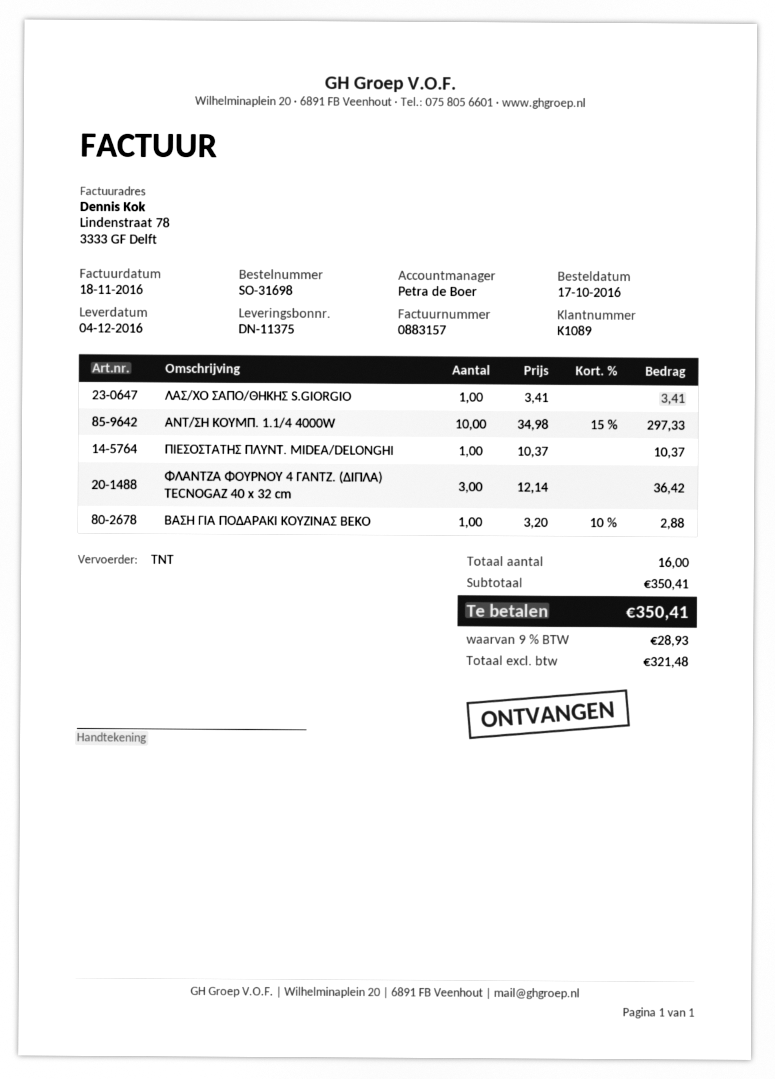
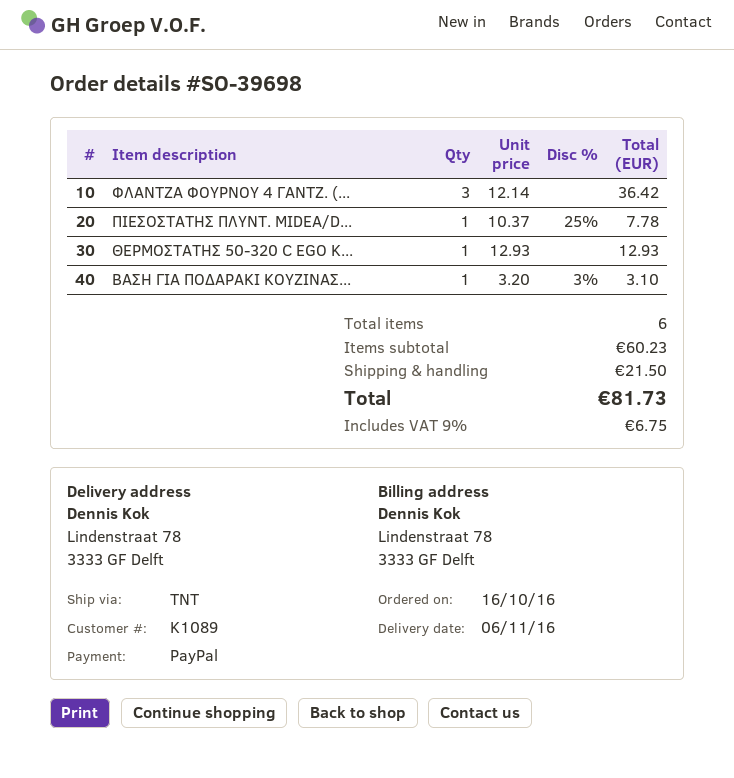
order number: SO-31698 -> SO-39698
order date: 2016-10-17 -> 2016-10-16
delivery date: 2016-12-04 -> 2016-11-06
ΛΑΣ/ΧΟ ΣΑΠΟ/ΘΗΚHΣ S.GIORGIO: 1 x 3.41 = 3.41 -> none
ΑΝΤ/ΣΗ ΚΟΥΜΠ. 1.1/4 4000W: 10 x 34.98 - 15% = 297.33 -> none
ΠΙΕΣΟΣΤΑΤΗΣ ΠΛΥΝΤ. MIDEA/DELONGHI: 1 x 10.37 = 10.37 -> 1 x 10.37 - 25% = 7.78
ΒΑΣΗ ΓΙΑ ΠΟΔΑΡΑΚΙ ΚΟΥΖΙΝΑΣ BEKO: 1 x 3.20 - 10% = 2.88 -> 1 x 3.20 - 3% = 3.10
ΘΕΡΜΟΣΤΑΤΗΣ 50-320 C EGO Κ...: none -> 1 x 12.93 = 12.93
total quantity: 16 -> 6
subtotal: 350.41 -> 60.23
shipping: none -> 21.50
tax: 9% = 28.93 -> 9% = 6.75
total: 350.41 -> 81.73

